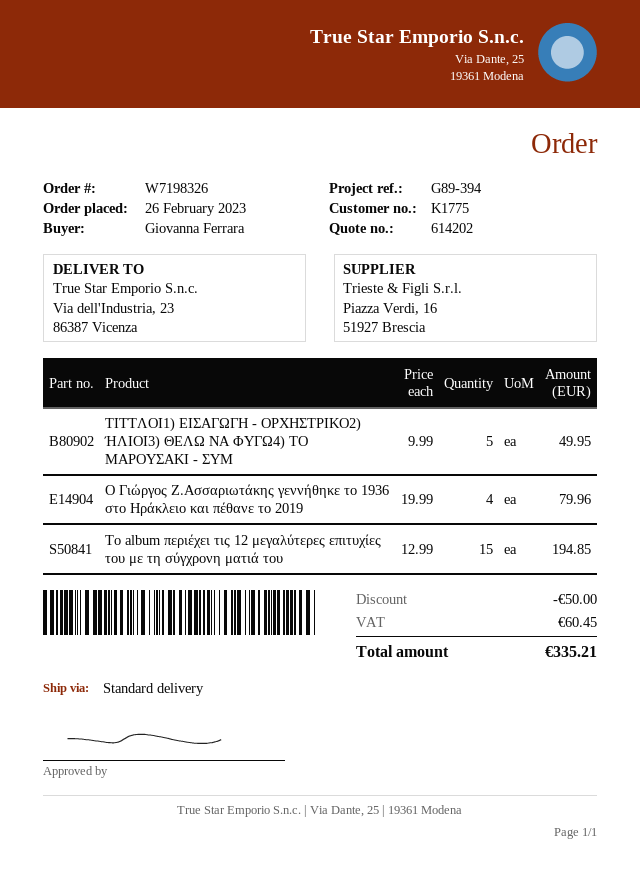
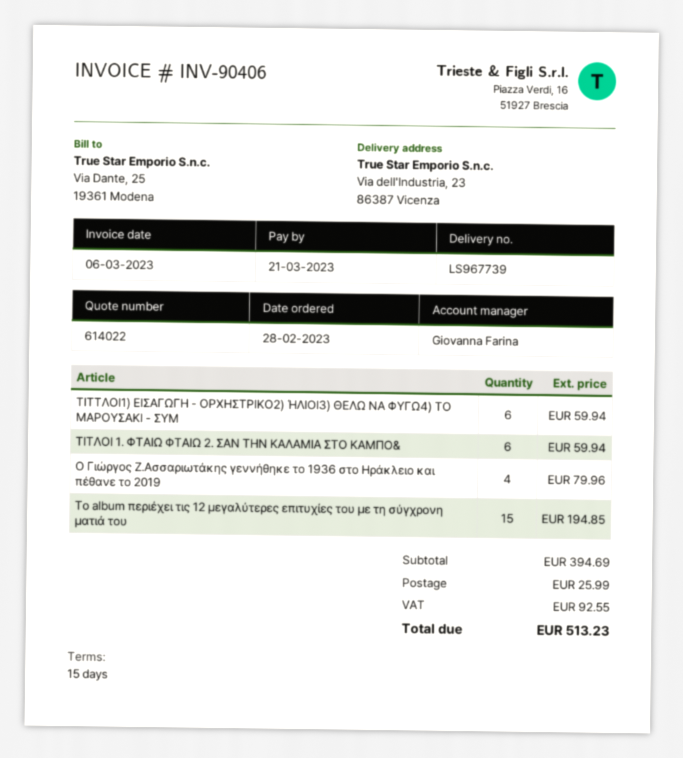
quote number: 614202 -> 614022
order date: 2023-02-26 -> 2023-02-28
ΤΙΤΤΛΟΙ1) EΙΣΑΓΩΓΗ - ΟΡΧΗΣΤΡΙΚΟ2) ΉΛΙΟΙ3) ΘΕΛΩ ΝΑ ΦΥΓΩ4) ΤΟ ΜΑΡΟΥΣΑΚΙ - ΣΥΜ: 5 for 49.95 -> 6 for 59.94
ΤΙΤΛΟΙ 1. ΦΤΑΙΩ ΦΤΑΙΩ 2. ΣΑΝ ΤΗΝ ΚΑΛΑΜΙΑ ΣΤΟ ΚΑΜΠΟ&: none -> 6 for 59.94
discount: 50.00 -> none
shipping: none -> 25.99
tax: 60.45 -> 92.55
total: 335.21 -> 513.23

